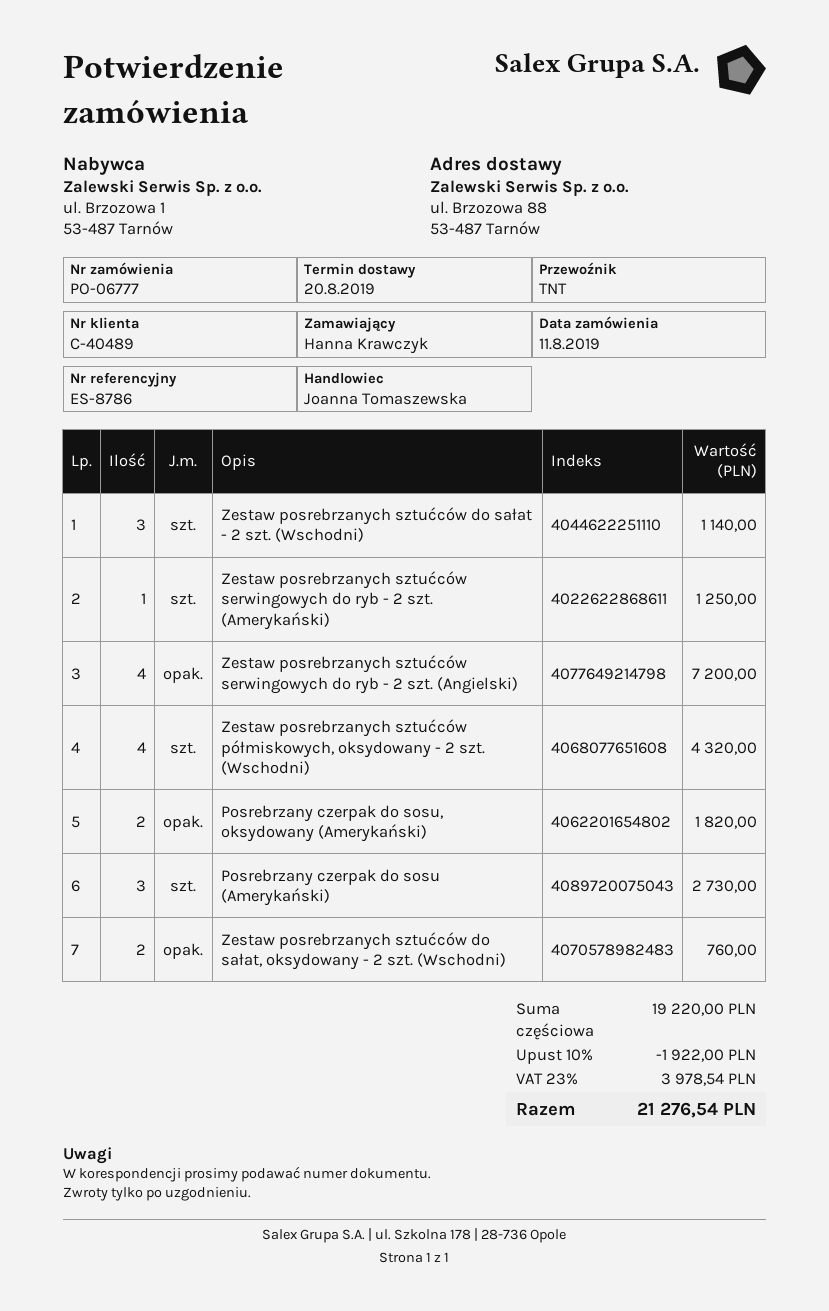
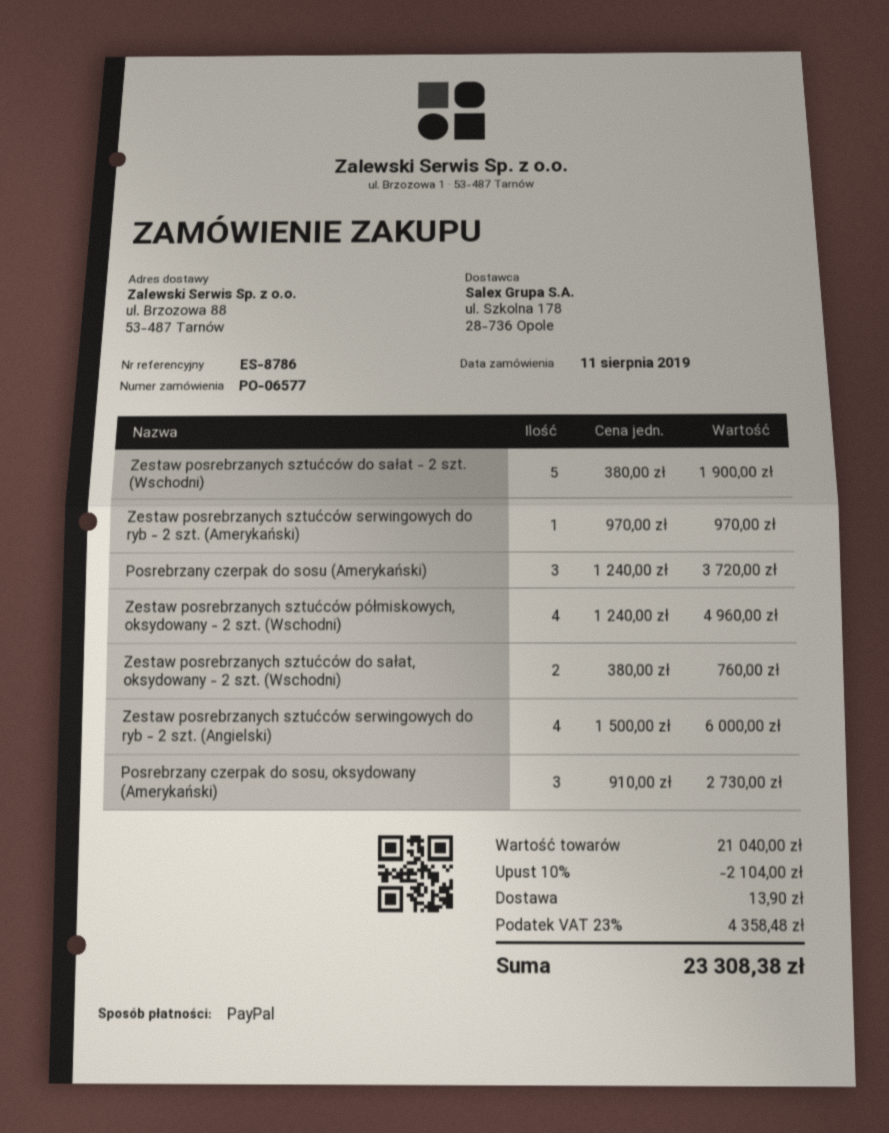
order number: PO-06777 -> PO-06577
Zestaw posrebrzanych sztućców do sałat - 2 szt. (Wschodni): 3 for 1140.00 -> 5 for 1900.00
Zestaw posrebrzanych sztućców serwingowych do ryb - 2 szt. (Amerykański): 1 for 1250.00 -> 1 for 970.00
Zestaw posrebrzanych sztućców serwingowych do ryb - 2 szt. (Angielski): 4 for 7200.00 -> 4 for 6000.00
Zestaw posrebrzanych sztućców półmiskowych, oksydowany - 2 szt. (Wschodni): 4 for 4320.00 -> 4 for 4960.00
Posrebrzany czerpak do sosu, oksydowany (Amerykański): 2 for 1820.00 -> 3 for 2730.00
Posrebrzany czerpak do sosu (Amerykański): 3 for 2730.00 -> 3 for 3720.00
subtotal: 19220.00 -> 21040.00
discount: 10% = 1922.00 -> 10% = 2104.00
shipping: none -> 13.90
tax: 23% = 3978.54 -> 23% = 4358.48
total: 21276.54 -> 23308.38

